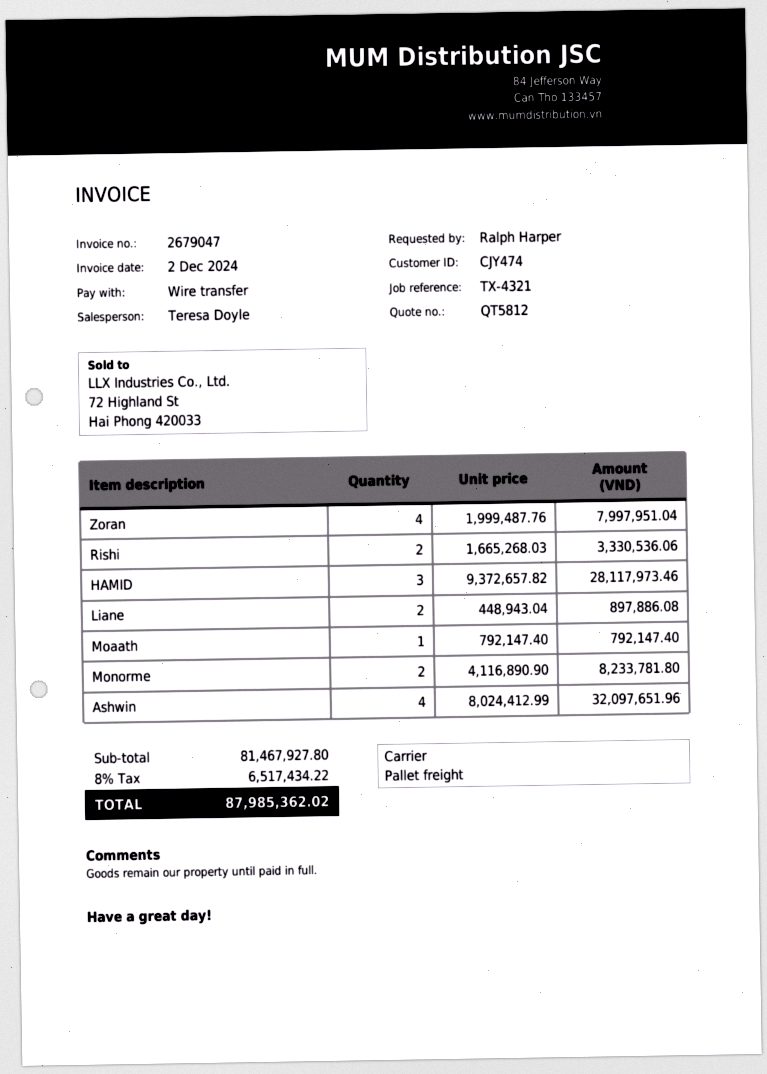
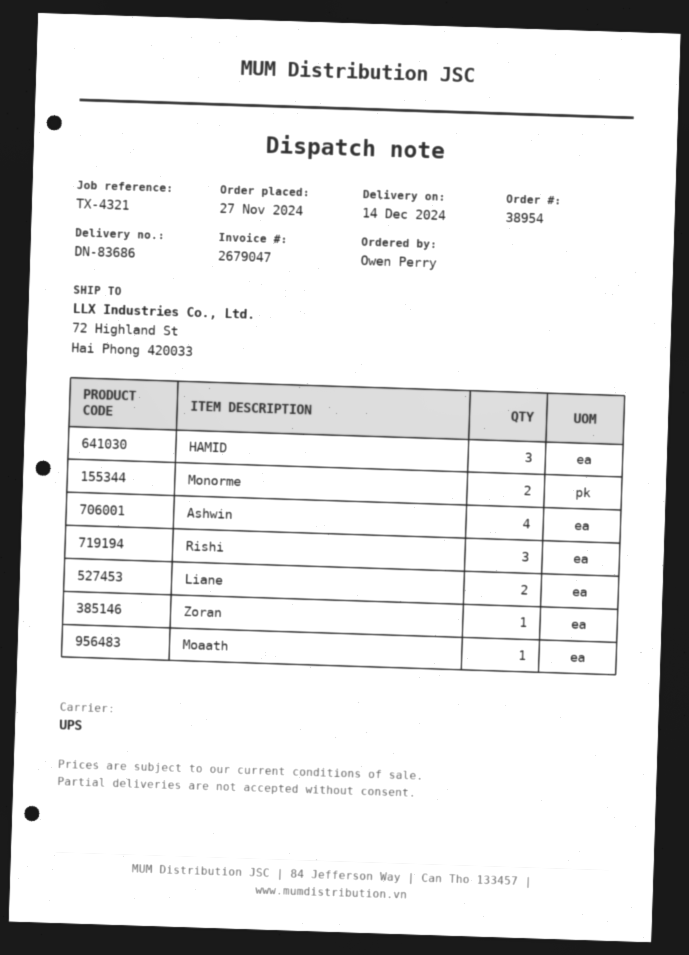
ordered by: Ralph Harper -> Owen Perry
shipping method: pallet freight -> UPS
Zoran: 4 -> 1
Rishi: 2 -> 3

